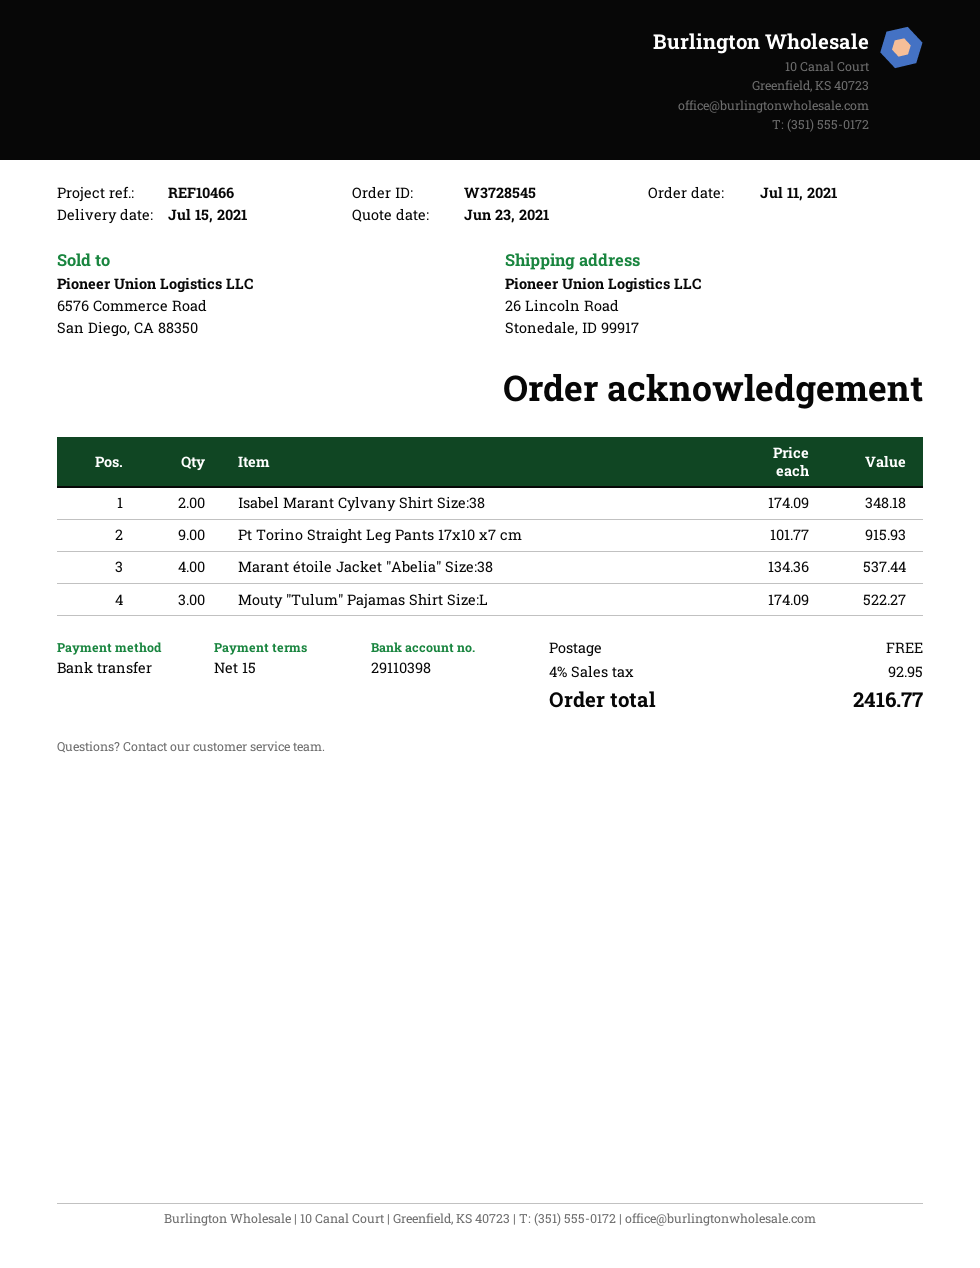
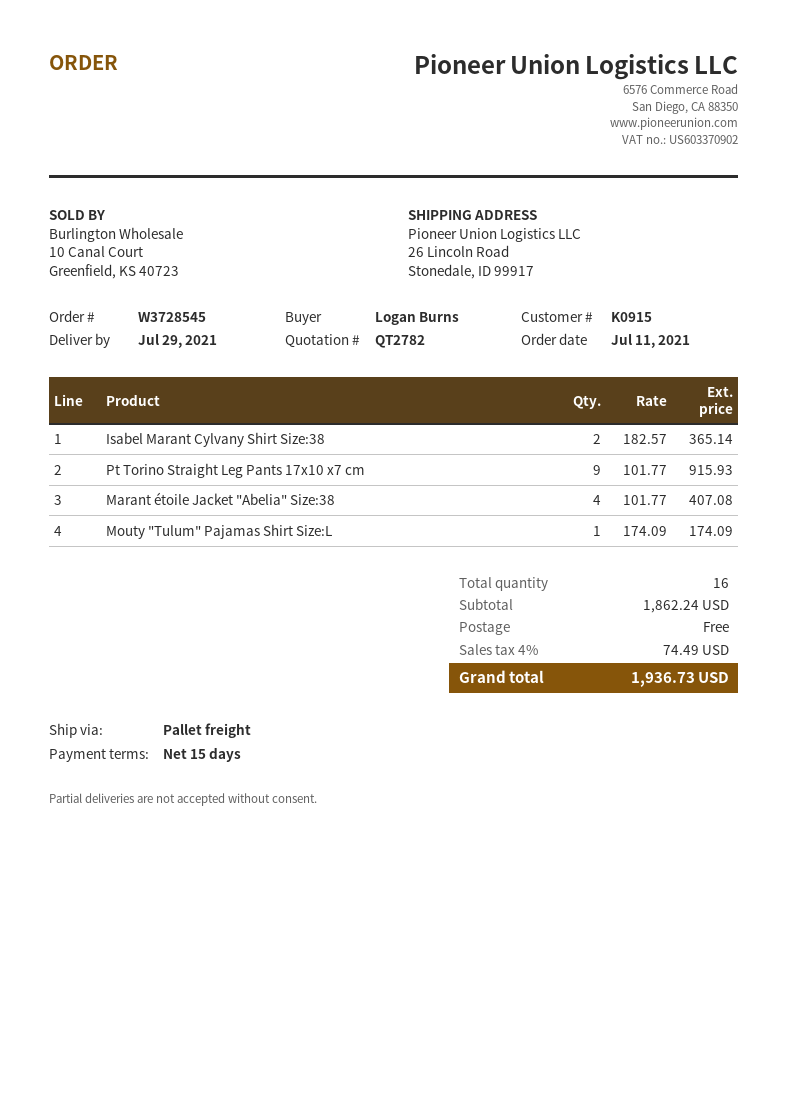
delivery date: 2021-07-15 -> 2021-07-29
Isabel Marant Cylvany Shirt Size:38: 2 x 174.09 = 348.18 -> 2 x 182.57 = 365.14
Marant étoile Jacket "Abelia" Size:38: 4 x 134.36 = 537.44 -> 4 x 101.77 = 407.08
Mouty "Tulum" Pajamas Shirt Size:L: 3 x 174.09 = 522.27 -> 1 x 174.09 = 174.09
tax: 4% = 92.95 -> 4% = 74.49
total: 2416.77 -> 1936.73

